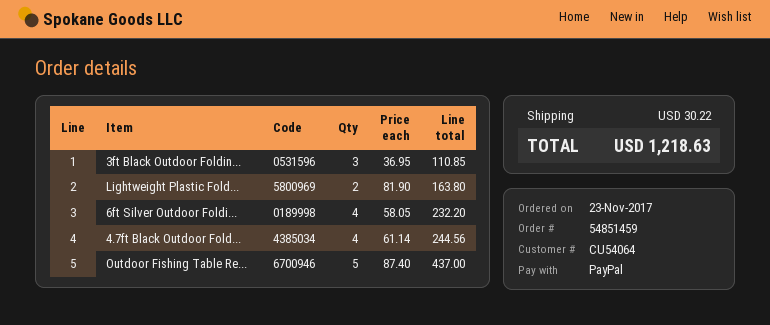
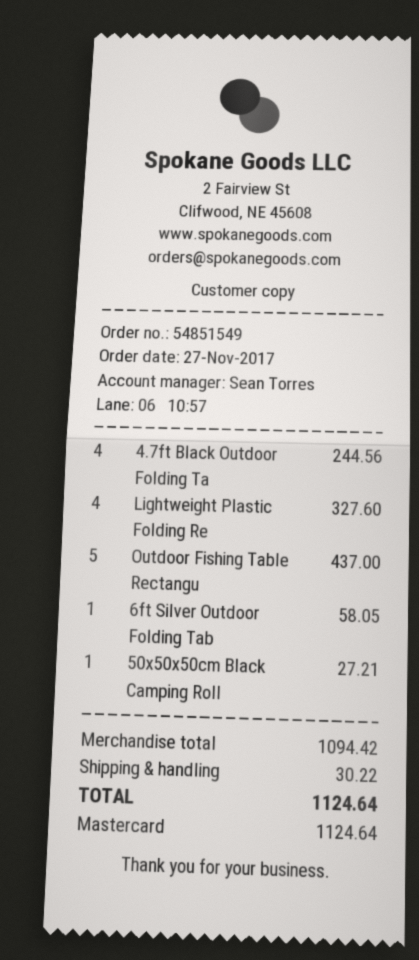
order number: 54851459 -> 54851549
order date: 2017-11-23 -> 2017-11-27
payment method: PayPal -> Mastercard
3ft Black Outdoor Foldin...: 3 for 110.85 -> none
Lightweight Plastic Fold...: 2 for 163.80 -> 4 for 327.60
6ft Silver Outdoor Foldi...: 4 for 232.20 -> 1 for 58.05
50x50x50cm Black Camping Roll: none -> 1 for 27.21
total: 1218.63 -> 1124.64

